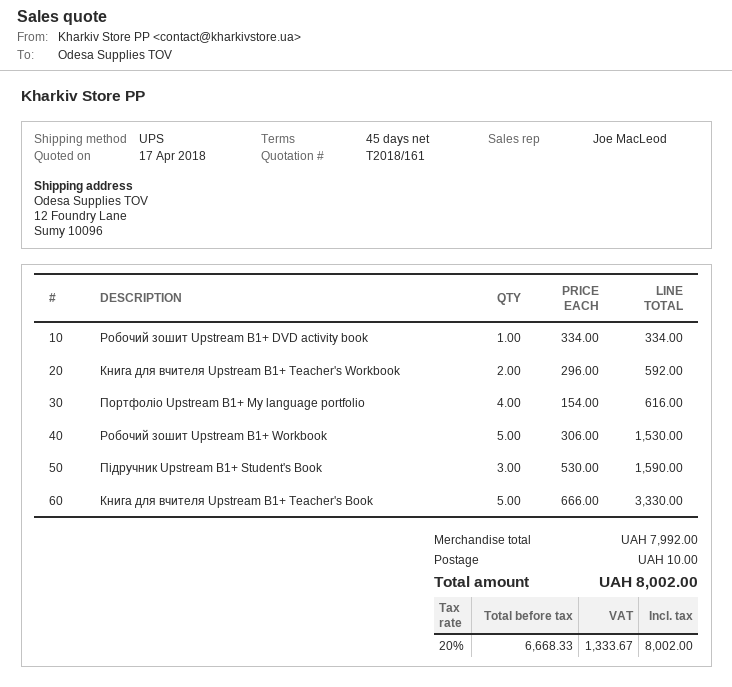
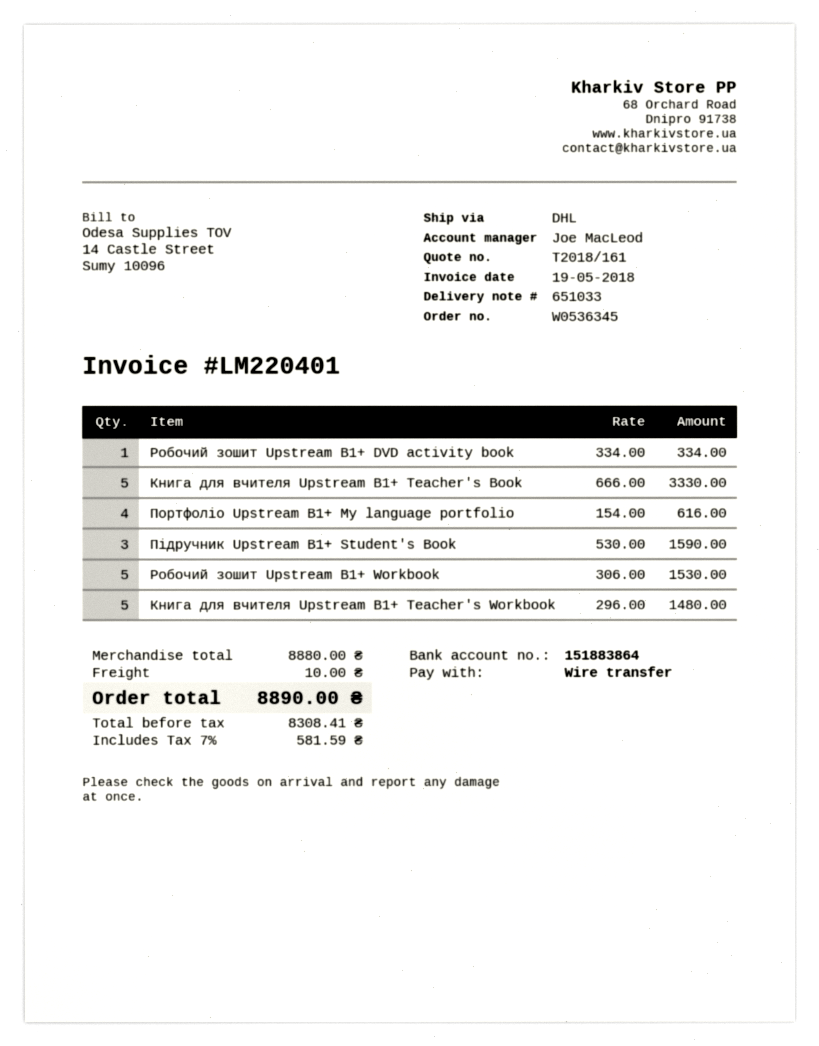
shipping method: UPS -> DHL
Книга для вчителя Upstream B1+ Teacher's Workbook: 2 x 296.00 = 592.00 -> 5 x 296.00 = 1480.00
subtotal: 7992.00 -> 8880.00
net: 6668.33 -> 8308.41
tax: 20% = 1333.67 -> 7% = 581.59
total: 8002.00 -> 8890.00

